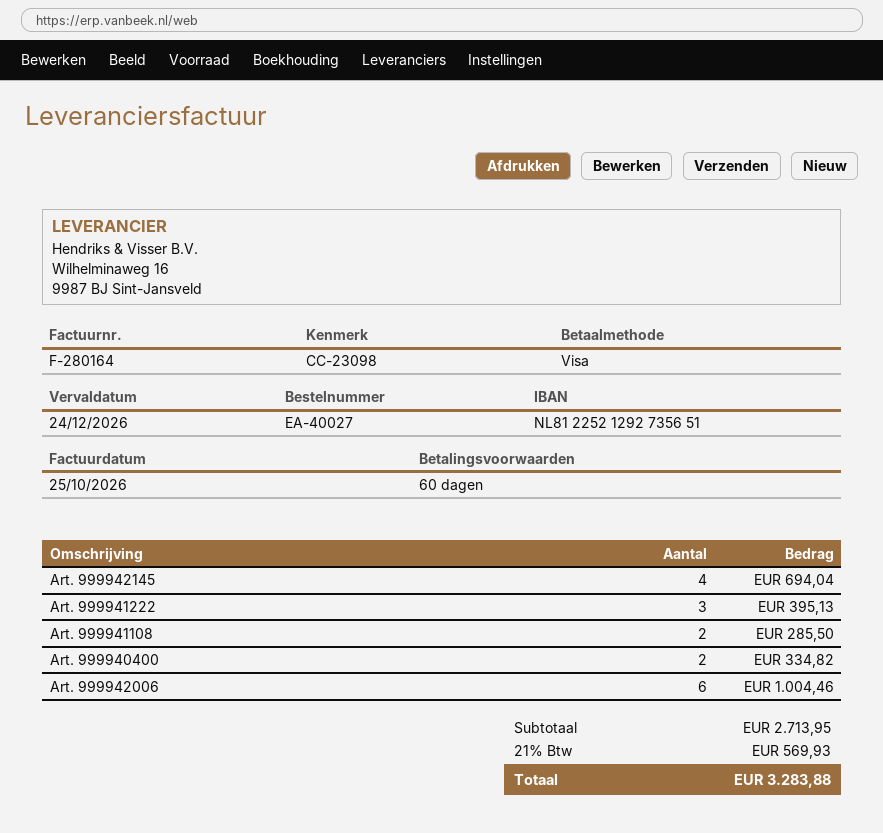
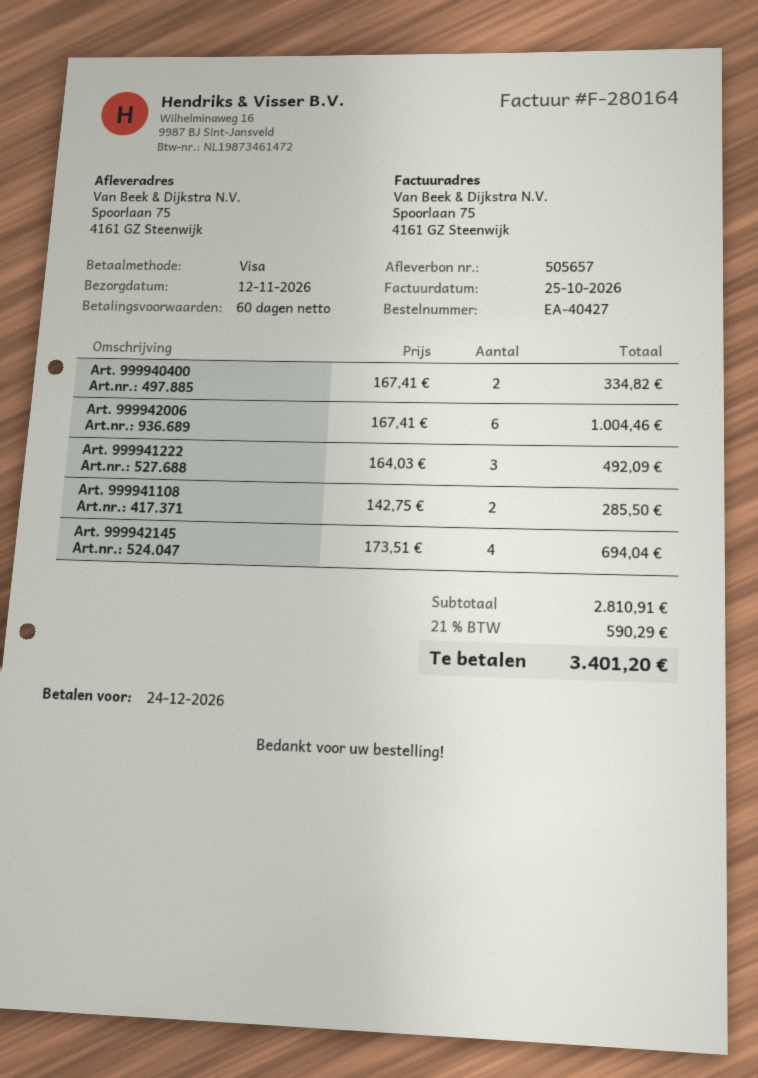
order number: EA-40027 -> EA-40427
Art. 999941222: 3 for 395.13 -> 3 for 492.09
subtotal: 2713.95 -> 2810.91
tax: 21% = 569.93 -> 21% = 590.29
total: 3283.88 -> 3401.20

